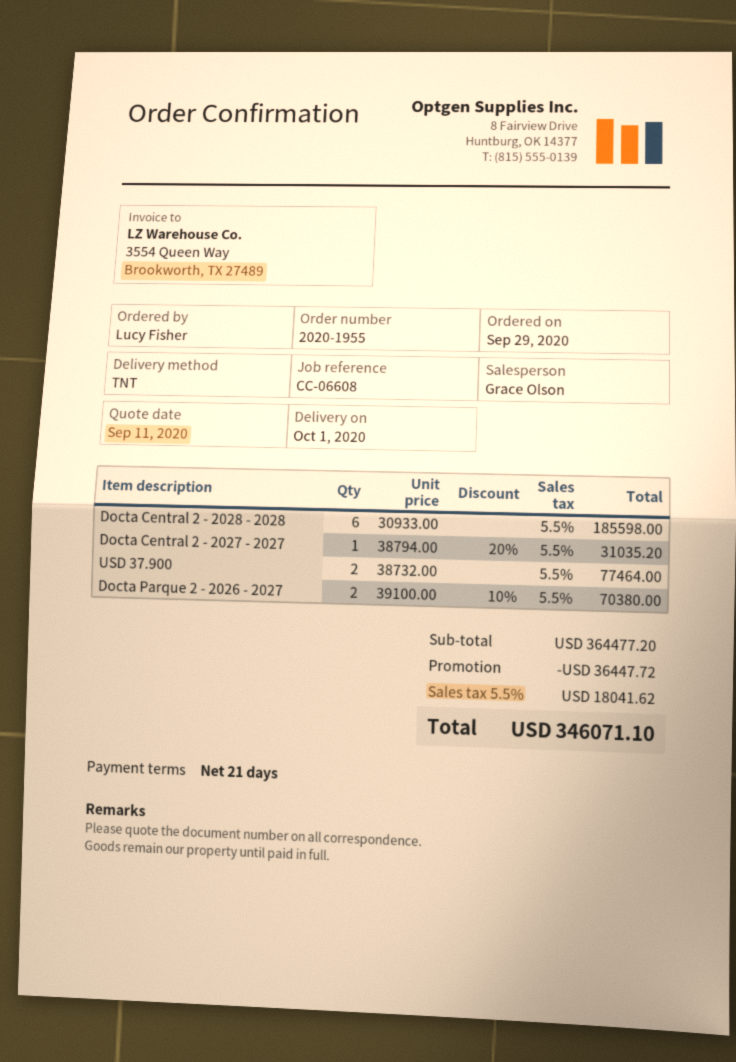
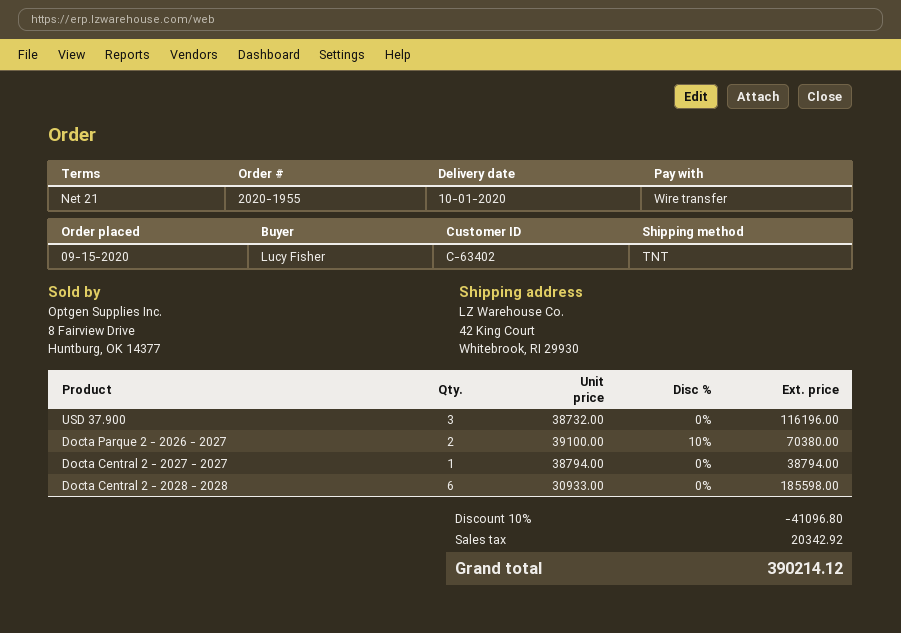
order date: 2020-09-29 -> 2020-09-15
Docta Central 2 - 2027 - 2027: 1 x 38794.00 - 20% = 31035.20 -> 1 x 38794.00 = 38794.00
USD 37.900: 2 x 38732.00 = 77464.00 -> 3 x 38732.00 = 116196.00
discount: 36447.72 -> 41096.80
tax: 18041.62 -> 20342.92
total: 346071.10 -> 390214.12

